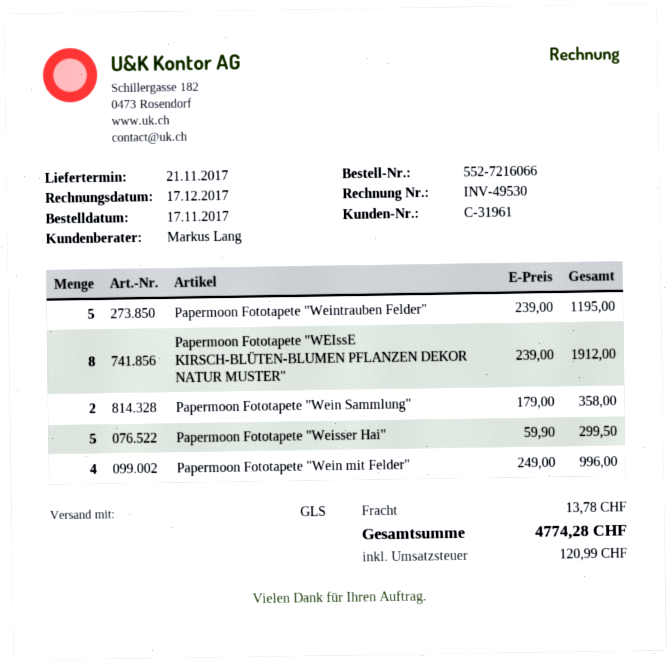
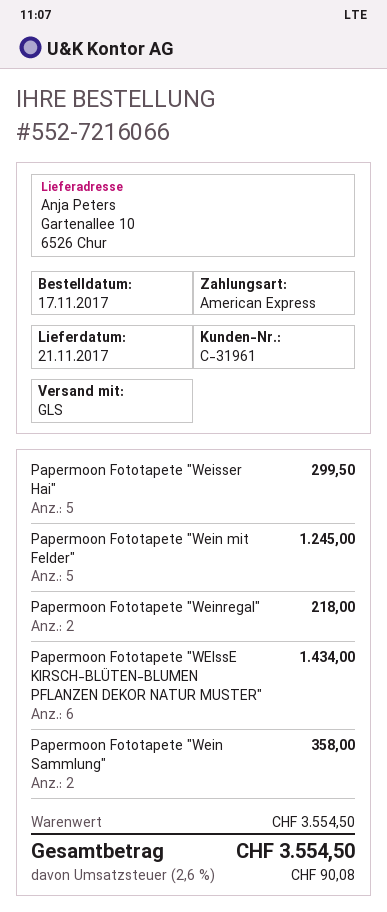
Papermoon Fototapete "Weintrauben Felder": 5 for 1195.00 -> none
Papermoon Fototapete "WEIssE KIRSCH-BLÜTEN-BLUMEN PFLANZEN DEKOR NATUR MUSTER": 8 for 1912.00 -> 6 for 1434.00
Papermoon Fototapete "Wein mit Felder": 4 for 996.00 -> 5 for 1245.00
Papermoon Fototapete "Weinregal": none -> 2 for 218.00
shipping: 13.78 -> none
tax: 120.99 -> 90.08
total: 4774.28 -> 3554.50

